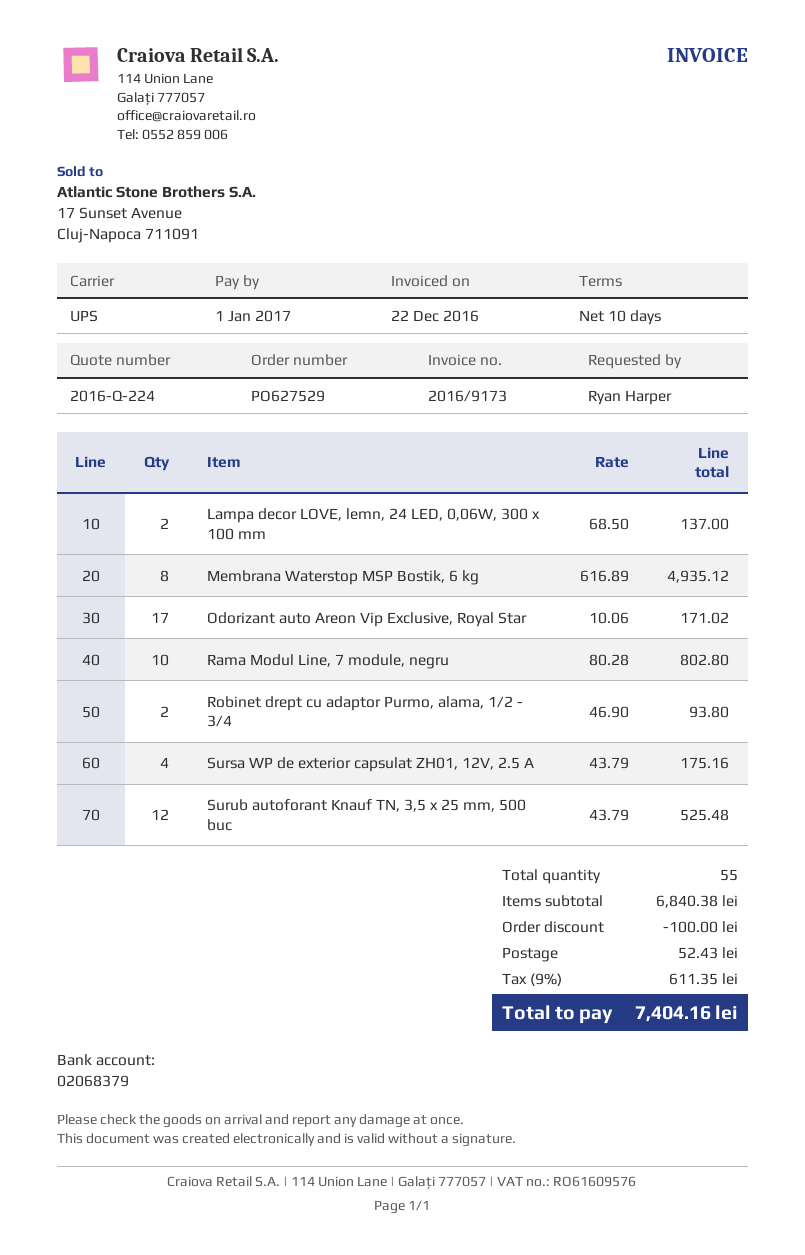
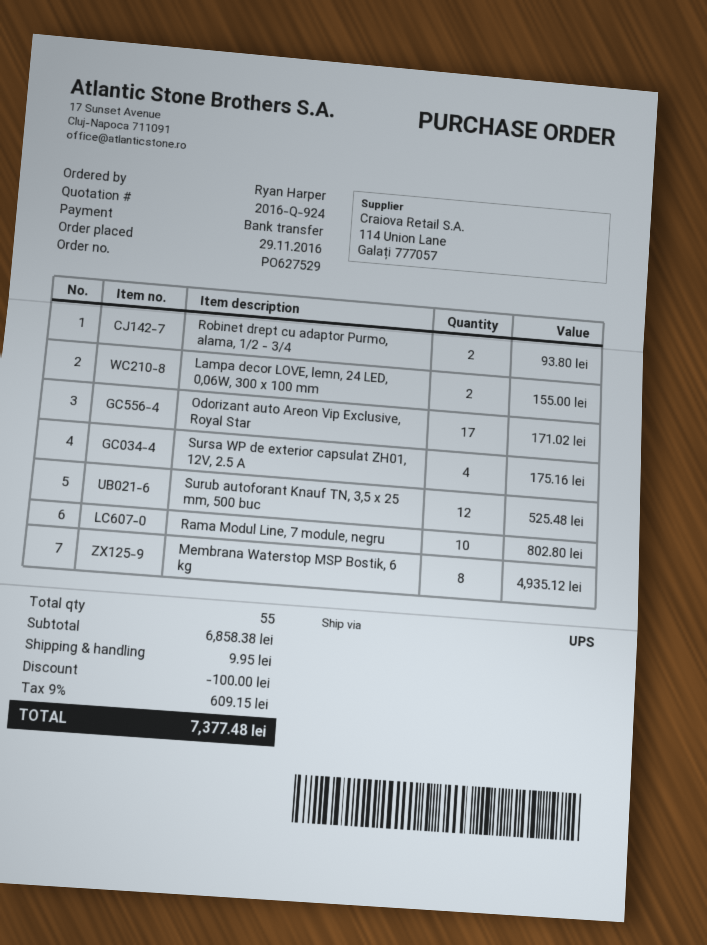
quote number: 2016-Q-224 -> 2016-Q-924
Lampa decor LOVE, lemn, 24 LED, 0,06W, 300 x 100 mm: 2 for 137.00 -> 2 for 155.00
subtotal: 6840.38 -> 6858.38
shipping: 52.43 -> 9.95
tax: 9% = 611.35 -> 9% = 609.15
total: 7404.16 -> 7377.48

